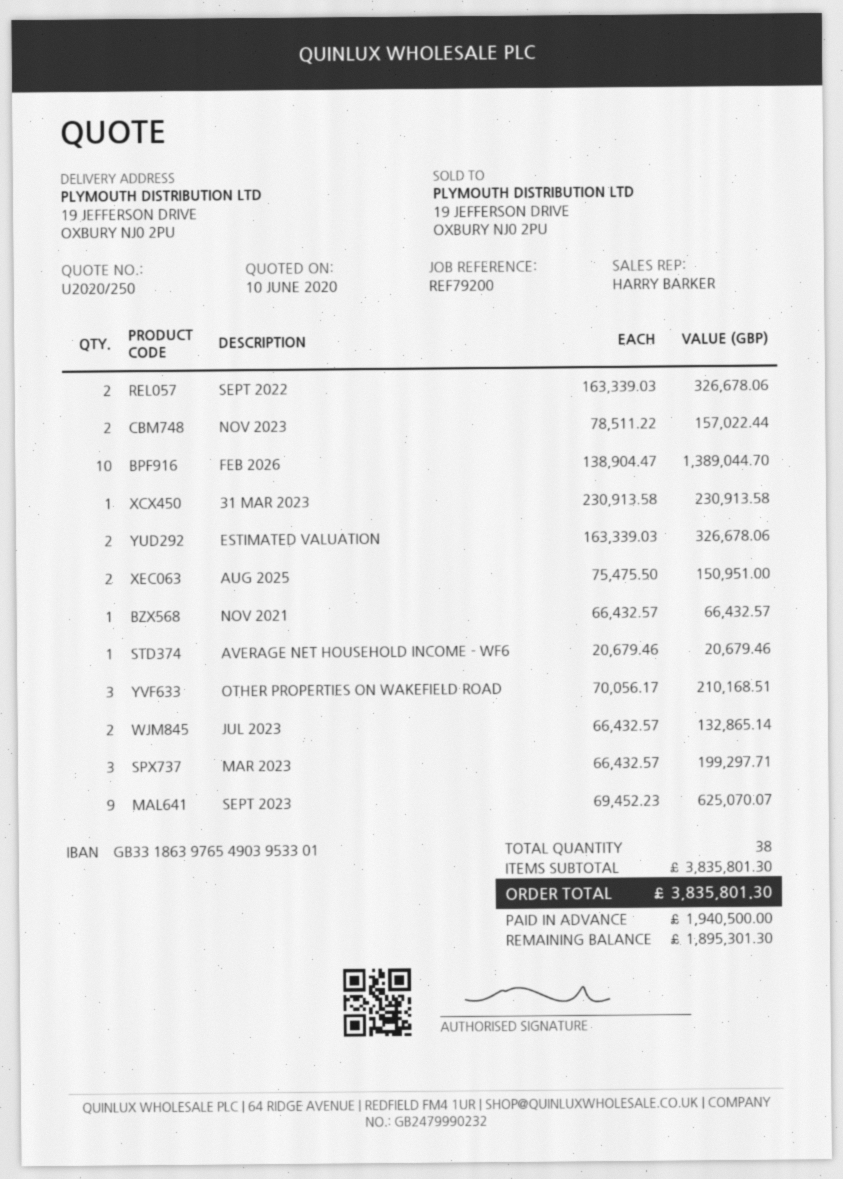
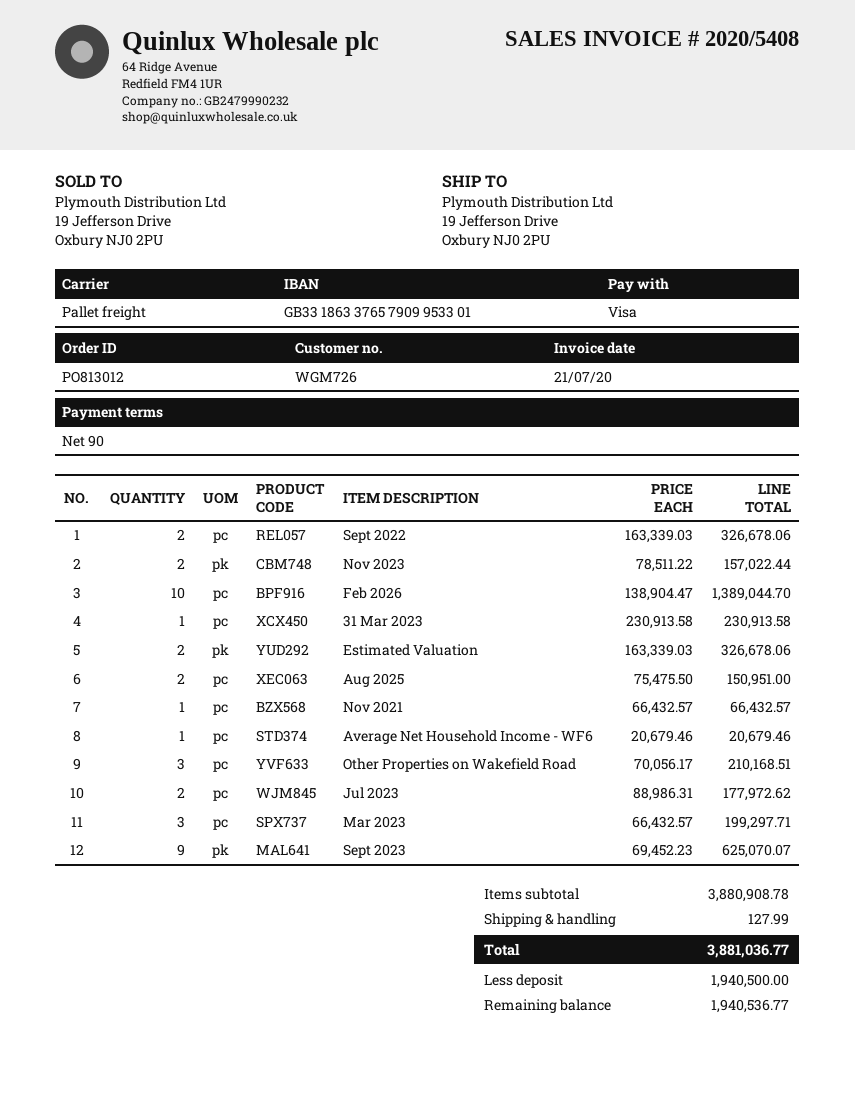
bank account: GB33186397654903953301 -> GB33186337657909953301
JUL 2023: 2 x 66432.57 = 132865.14 -> 2 x 88986.31 = 177972.62
subtotal: 3835801.30 -> 3880908.78
shipping: none -> 127.99
total: 3835801.30 -> 3881036.77
balance: 1895301.30 -> 1940536.77

